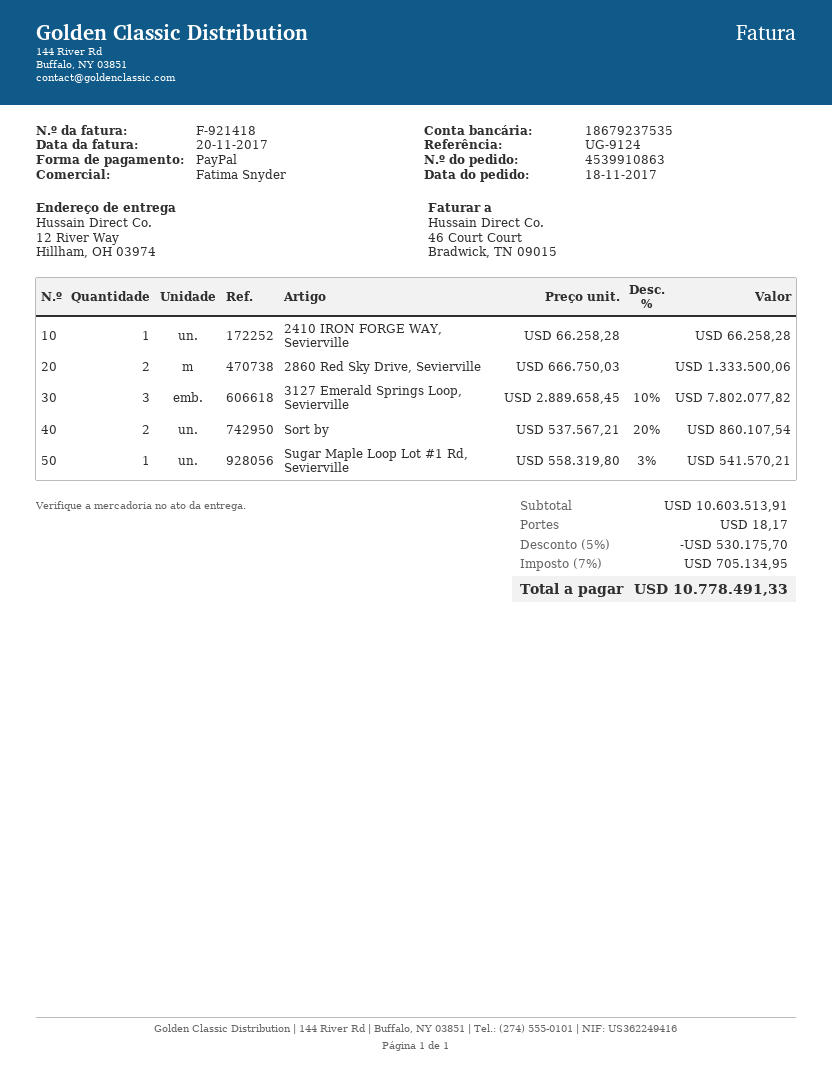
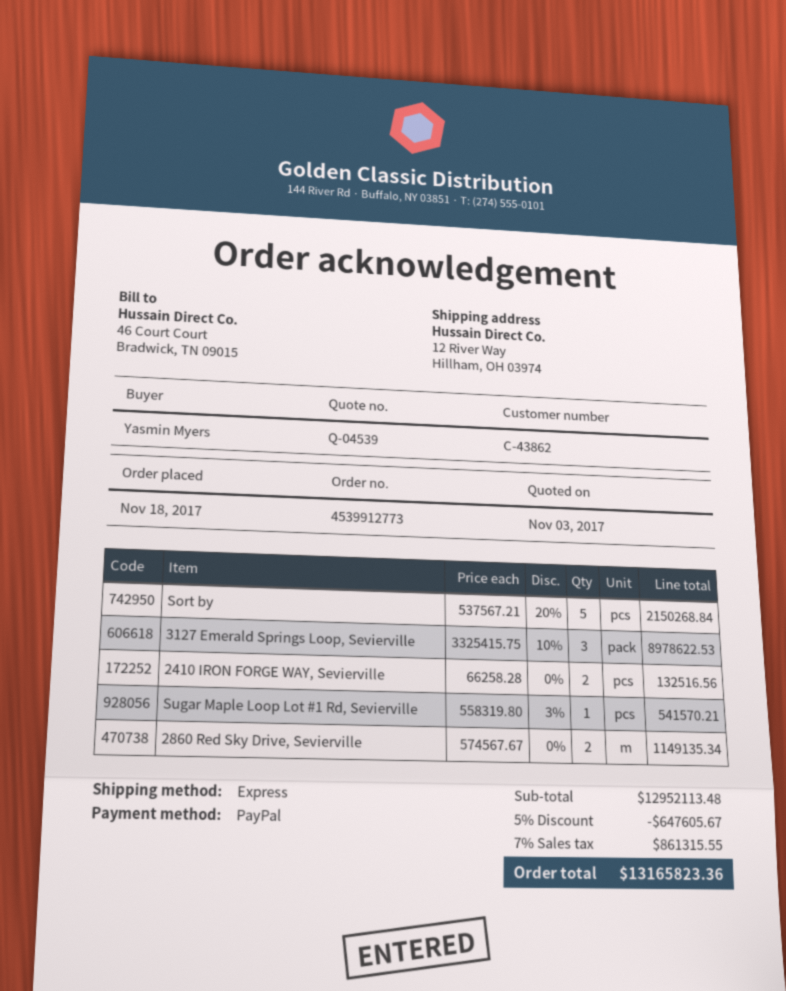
order number: 4539910863 -> 4539912773
2410 IRON FORGE WAY, Sevierville: 1 x 66258.28 = 66258.28 -> 2 x 66258.28 = 132516.56
2860 Red Sky Drive, Sevierville: 2 x 666750.03 = 1333500.06 -> 2 x 574567.67 = 1149135.34
3127 Emerald Springs Loop, Sevierville: 3 x 2889658.45 - 10% = 7802077.82 -> 3 x 3325415.75 - 10% = 8978622.53
Sort by: 2 x 537567.21 - 20% = 860107.54 -> 5 x 537567.21 - 20% = 2150268.84
subtotal: 10603513.91 -> 12952113.48
discount: 5% = 530175.70 -> 5% = 647605.67
shipping: 18.17 -> none
tax: 7% = 705134.95 -> 7% = 861315.55
total: 10778491.33 -> 13165823.36

